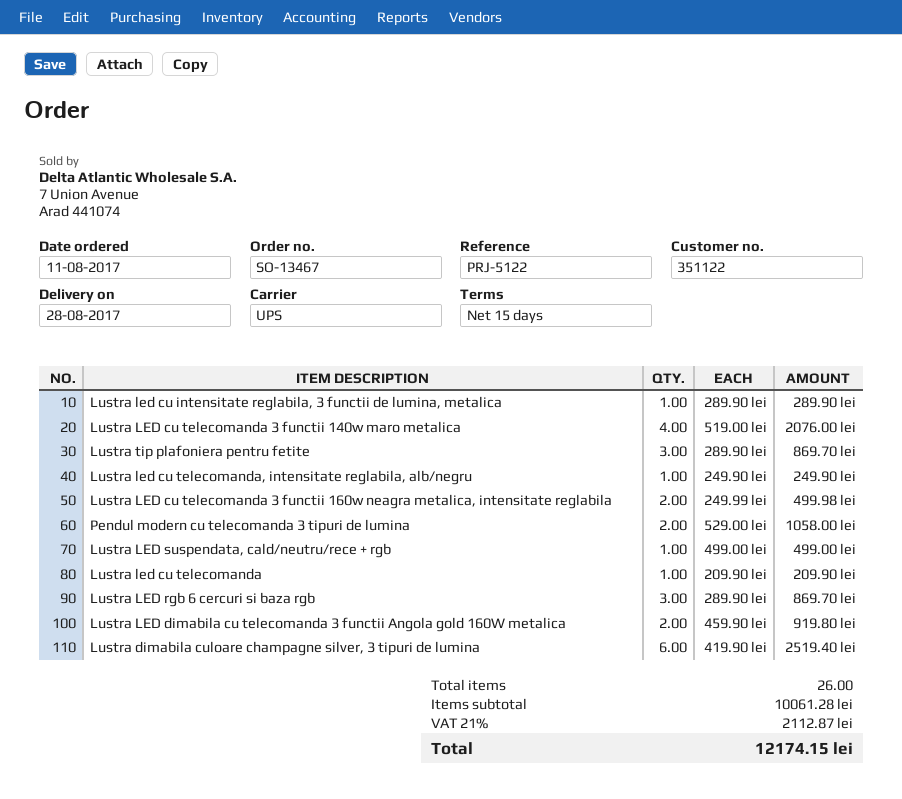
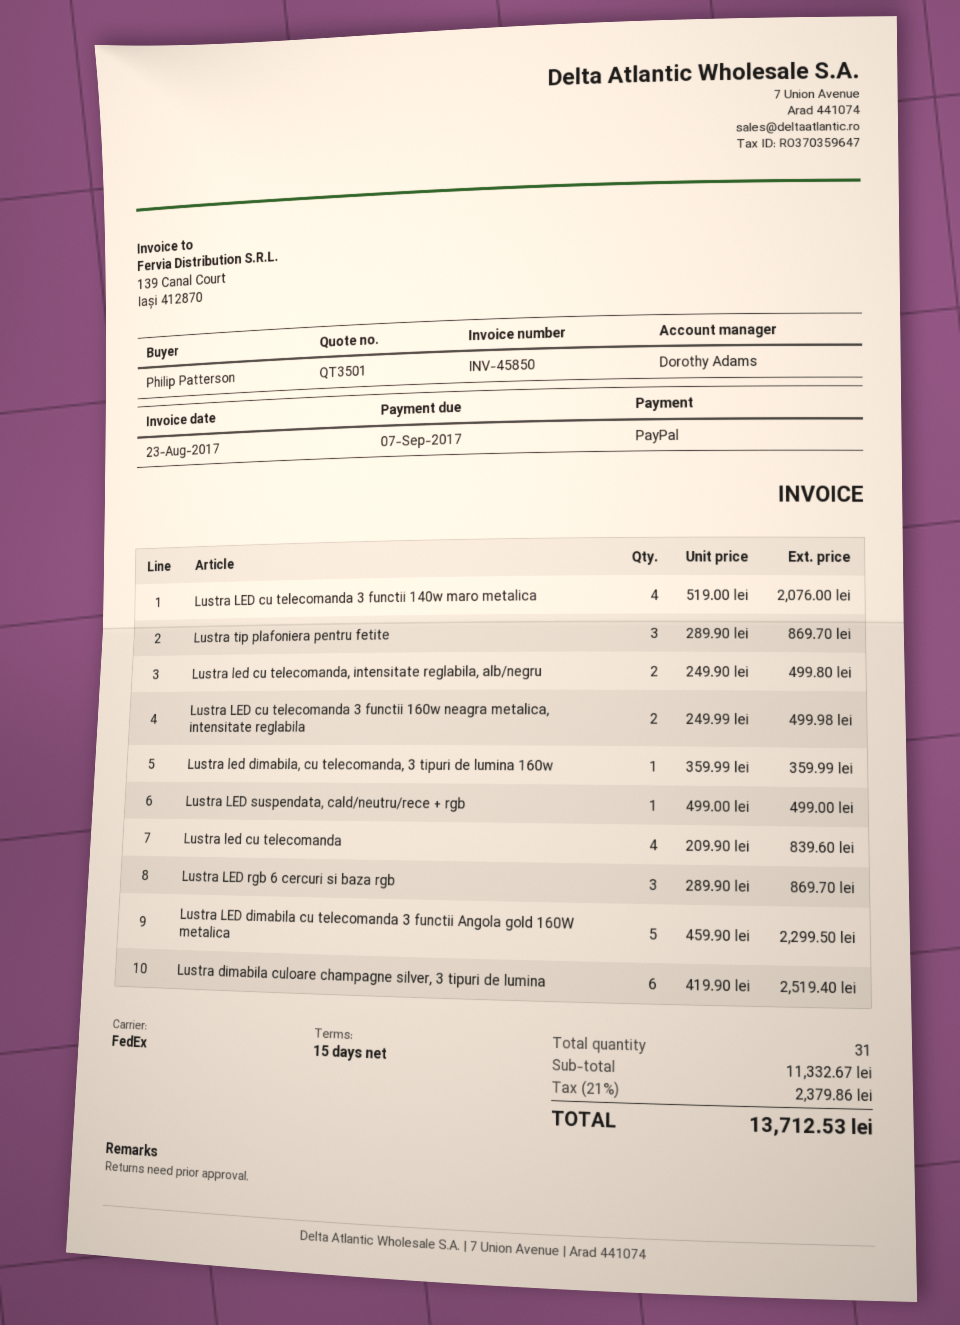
shipping method: UPS -> FedEx
Lustra led cu intensitate reglabila, 3 functii de lumina, metalica: 1 x 289.90 = 289.90 -> none
Lustra led cu telecomanda, intensitate reglabila, alb/negru: 1 x 249.90 = 249.90 -> 2 x 249.90 = 499.80
Pendul modern cu telecomanda 3 tipuri de lumina: 2 x 529.00 = 1058.00 -> none
Lustra led cu telecomanda: 1 x 209.90 = 209.90 -> 4 x 209.90 = 839.60
Lustra LED dimabila cu telecomanda 3 functii Angola gold 160W metalica: 2 x 459.90 = 919.80 -> 5 x 459.90 = 2299.50
Lustra led dimabila, cu telecomanda, 3 tipuri de lumina 160w: none -> 1 x 359.99 = 359.99
total quantity: 26 -> 31
subtotal: 10061.28 -> 11332.67
tax: 21% = 2112.87 -> 21% = 2379.86
total: 12174.15 -> 13712.53

